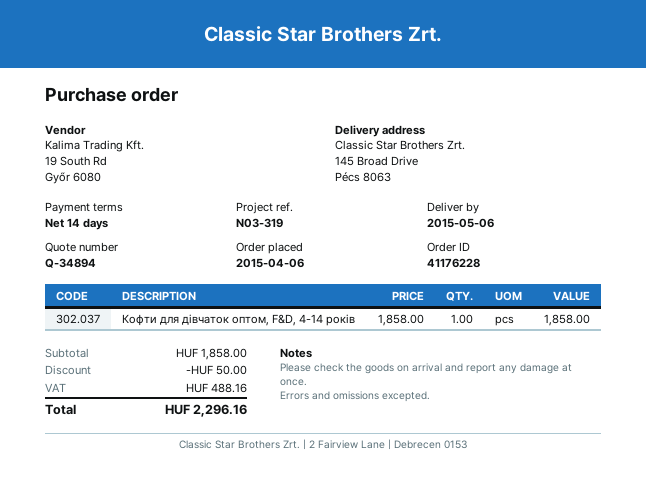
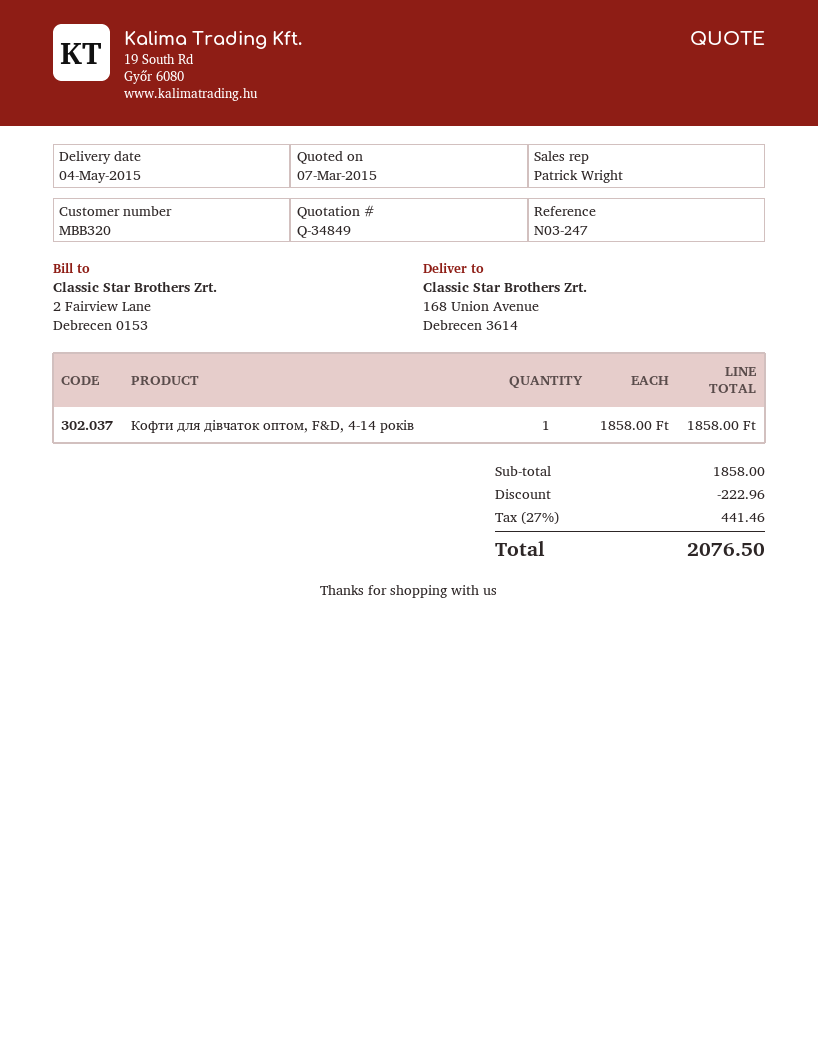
quote number: Q-34894 -> Q-34849
delivery date: 2015-05-06 -> 2015-05-04
reference: N03-319 -> N03-247
ship to: 145 Broad Drive, Pécs 8063 -> 168 Union Avenue, Debrecen 3614
discount: 50.00 -> 222.96
tax: 488.16 -> 441.46
total: 2296.16 -> 2076.50

